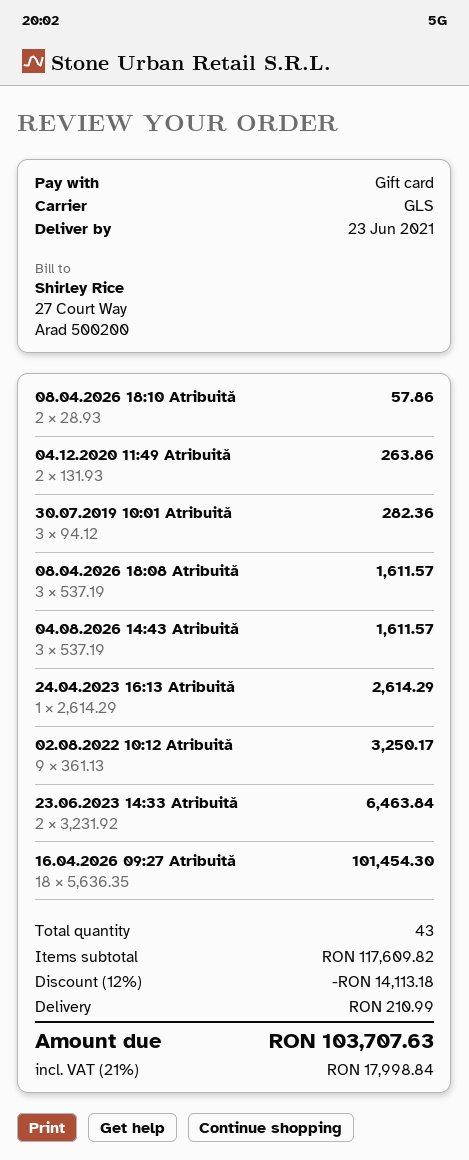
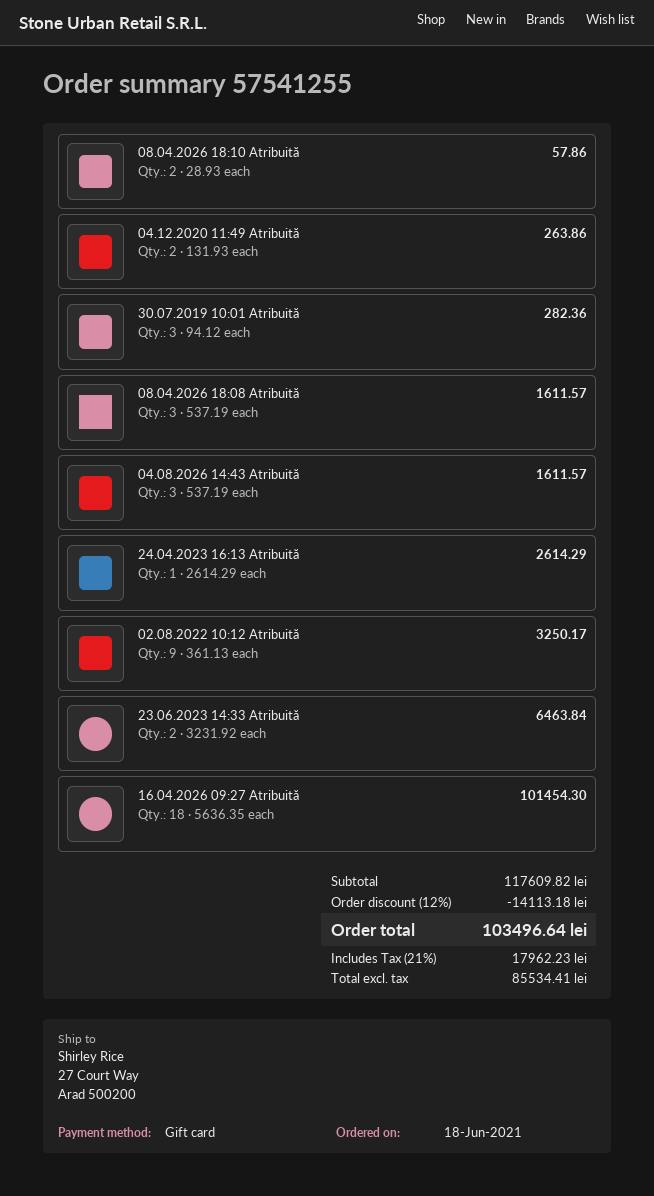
shipping: 210.99 -> none
tax: 21% = 17998.84 -> 21% = 17962.23
total: 103707.63 -> 103496.64

